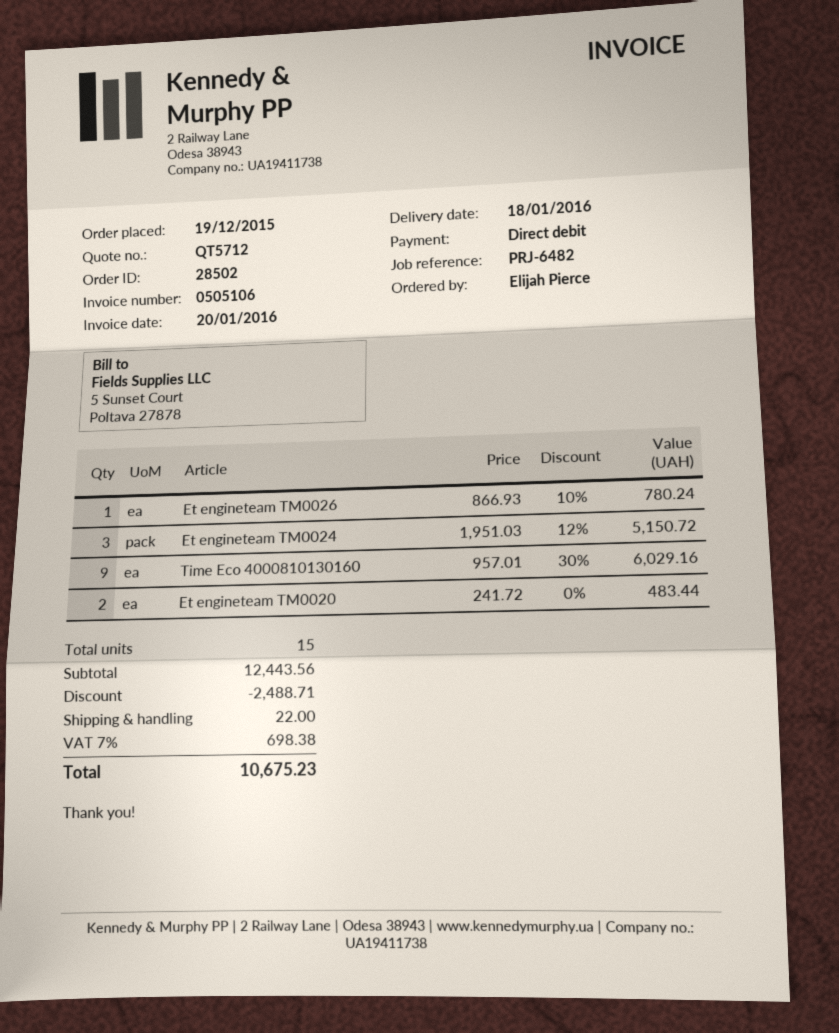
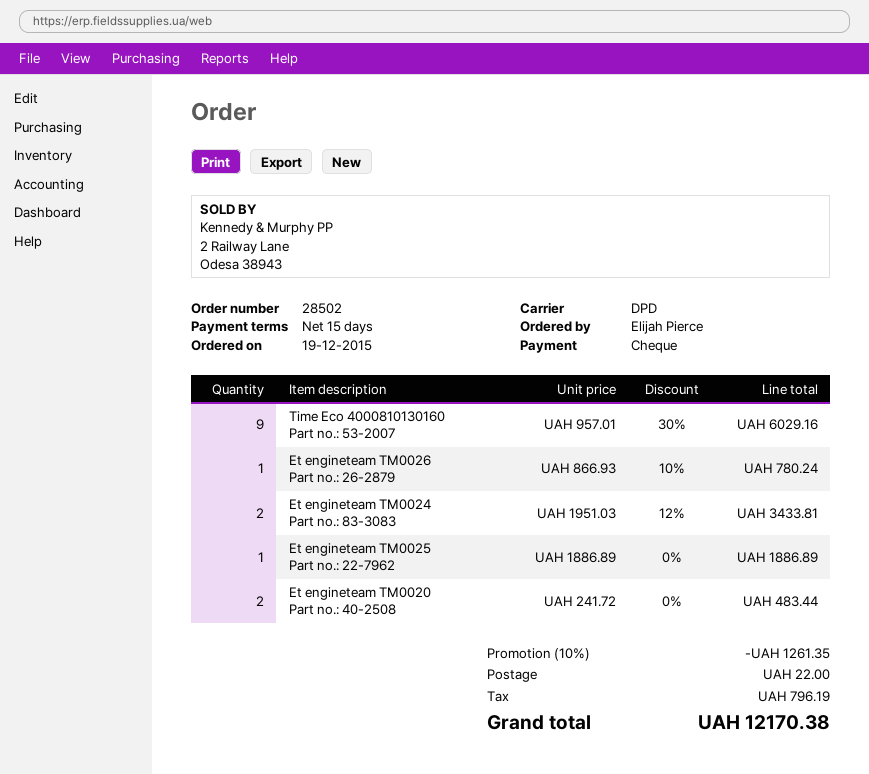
payment method: direct debit -> cheque
Et engineteam TM0024: 3 x 1951.03 - 12% = 5150.72 -> 2 x 1951.03 - 12% = 3433.81
Et engineteam TM0025: none -> 1 x 1886.89 = 1886.89
discount: 2488.71 -> 1261.35
tax: 698.38 -> 796.19
total: 10675.23 -> 12170.38

